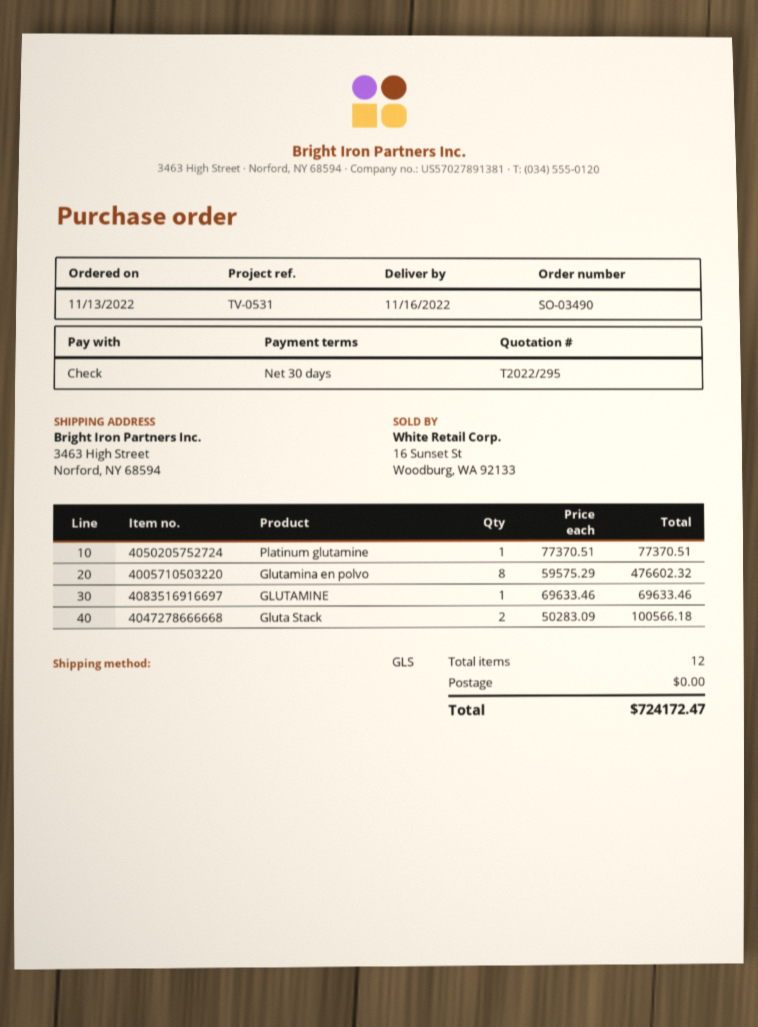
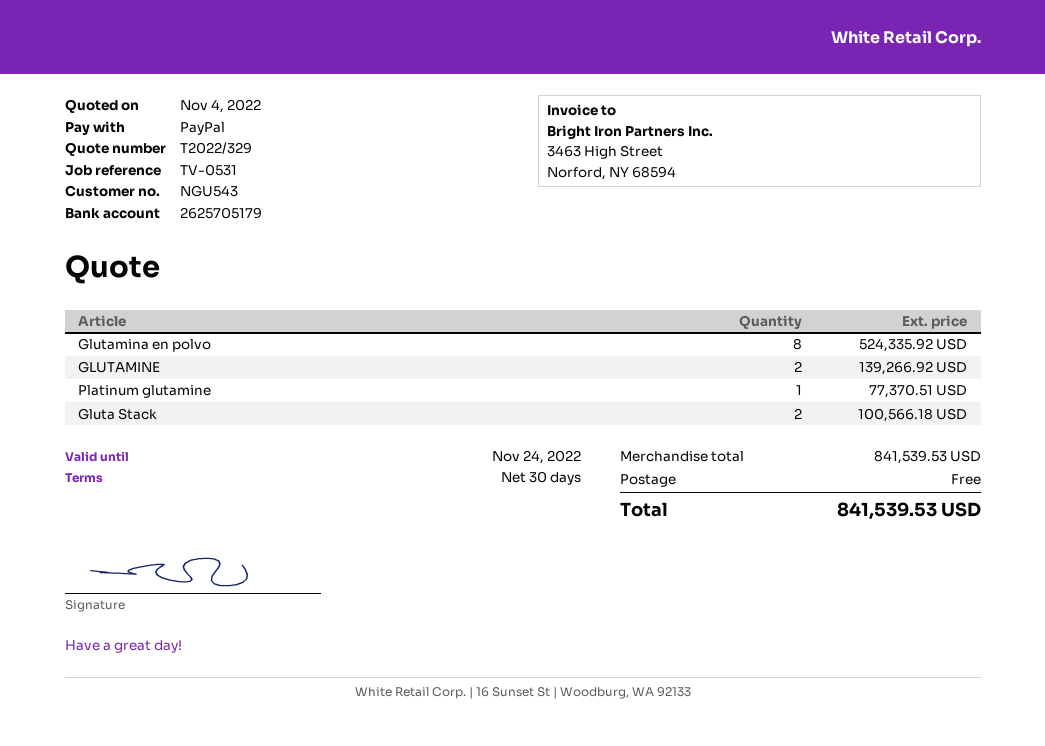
quote number: T2022/295 -> T2022/329
payment method: cheque -> PayPal
Glutamina en polvo: 8 for 476602.32 -> 8 for 524335.92
GLUTAMINE: 1 for 69633.46 -> 2 for 139266.92
total: 724172.47 -> 841539.53

